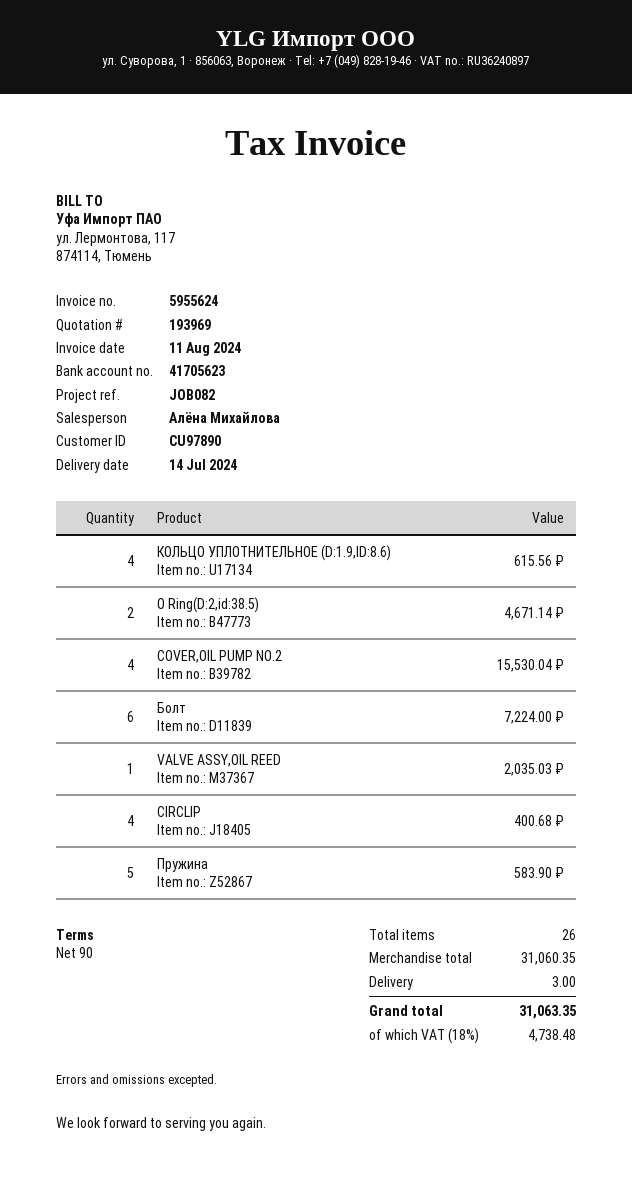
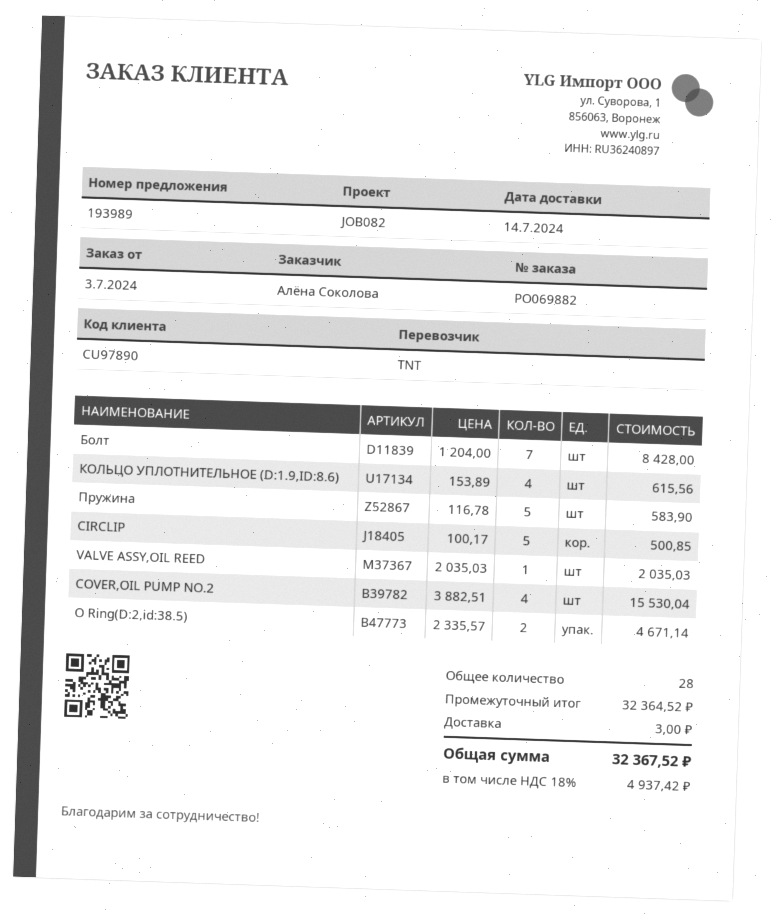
quote number: 193969 -> 193989
Болт: 6 for 7224.00 -> 7 for 8428.00
CIRCLIP: 4 for 400.68 -> 5 for 500.85
total quantity: 26 -> 28
subtotal: 31060.35 -> 32364.52
tax: 18% = 4738.48 -> 18% = 4937.42
total: 31063.35 -> 32367.52

